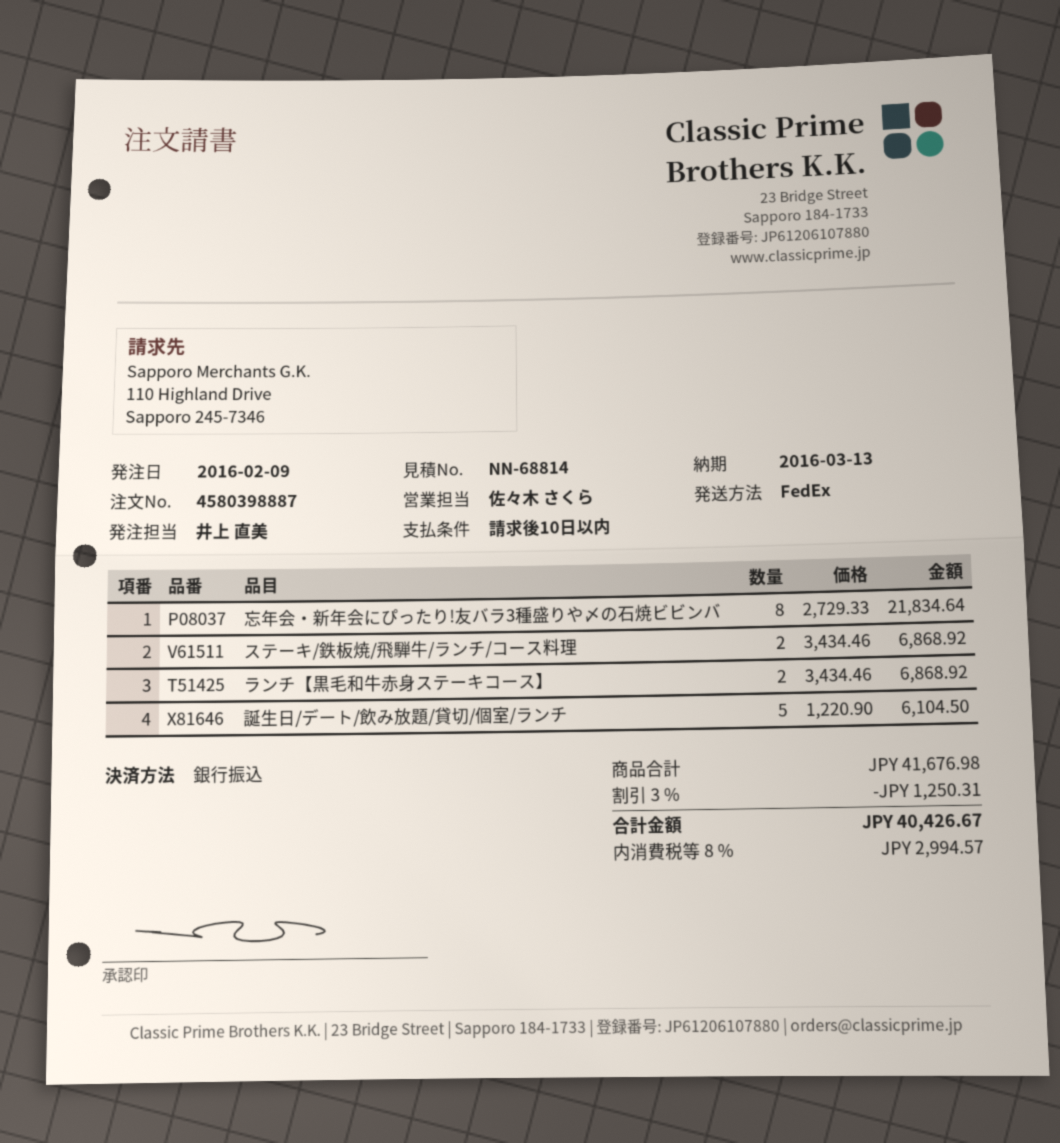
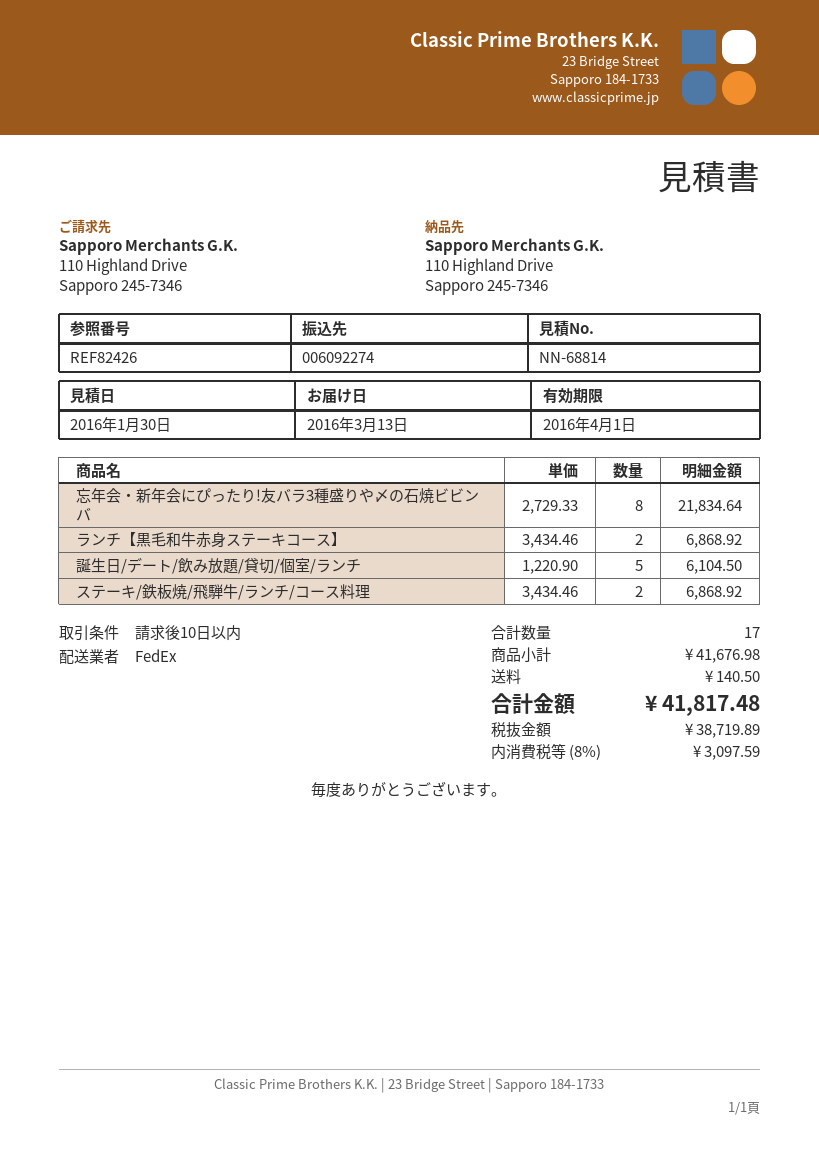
discount: 3% = 1250.31 -> none
shipping: none -> 140.50
tax: 8% = 2994.57 -> 8% = 3097.59
total: 40426.67 -> 41817.48

